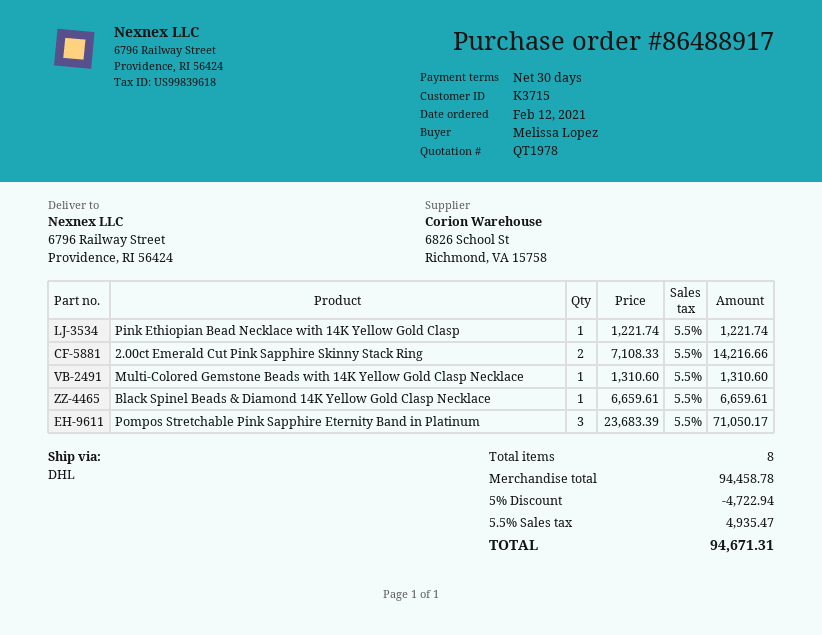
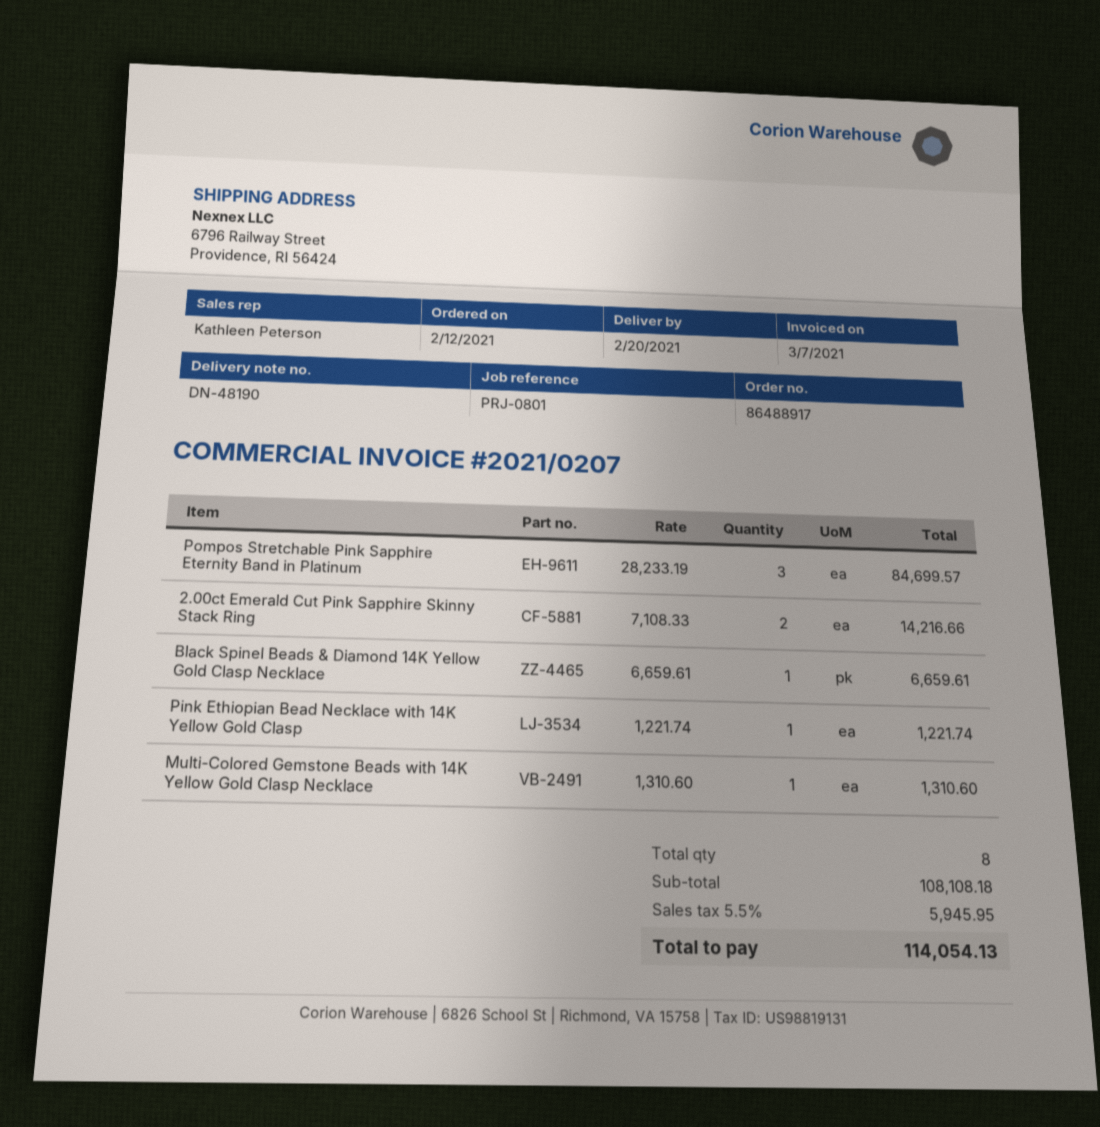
Pompos Stretchable Pink Sapphire Eternity Band in Platinum: 3 x 23683.39 = 71050.17 -> 3 x 28233.19 = 84699.57
subtotal: 94458.78 -> 108108.18
discount: 5% = 4722.94 -> none
tax: 5.5% = 4935.47 -> 5.5% = 5945.95
total: 94671.31 -> 114054.13

